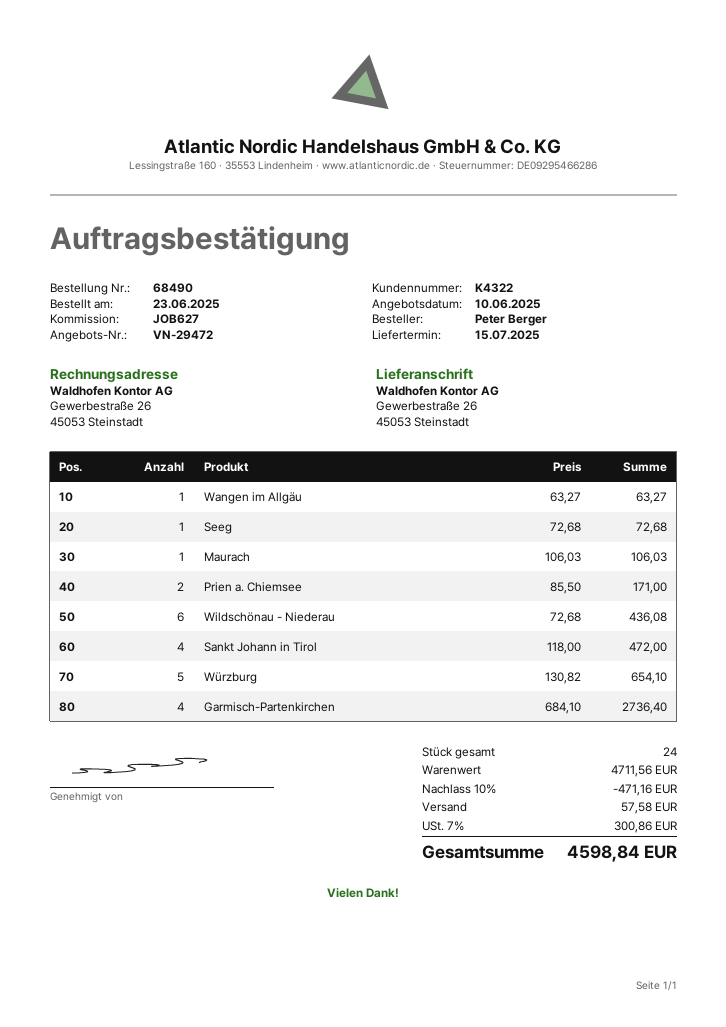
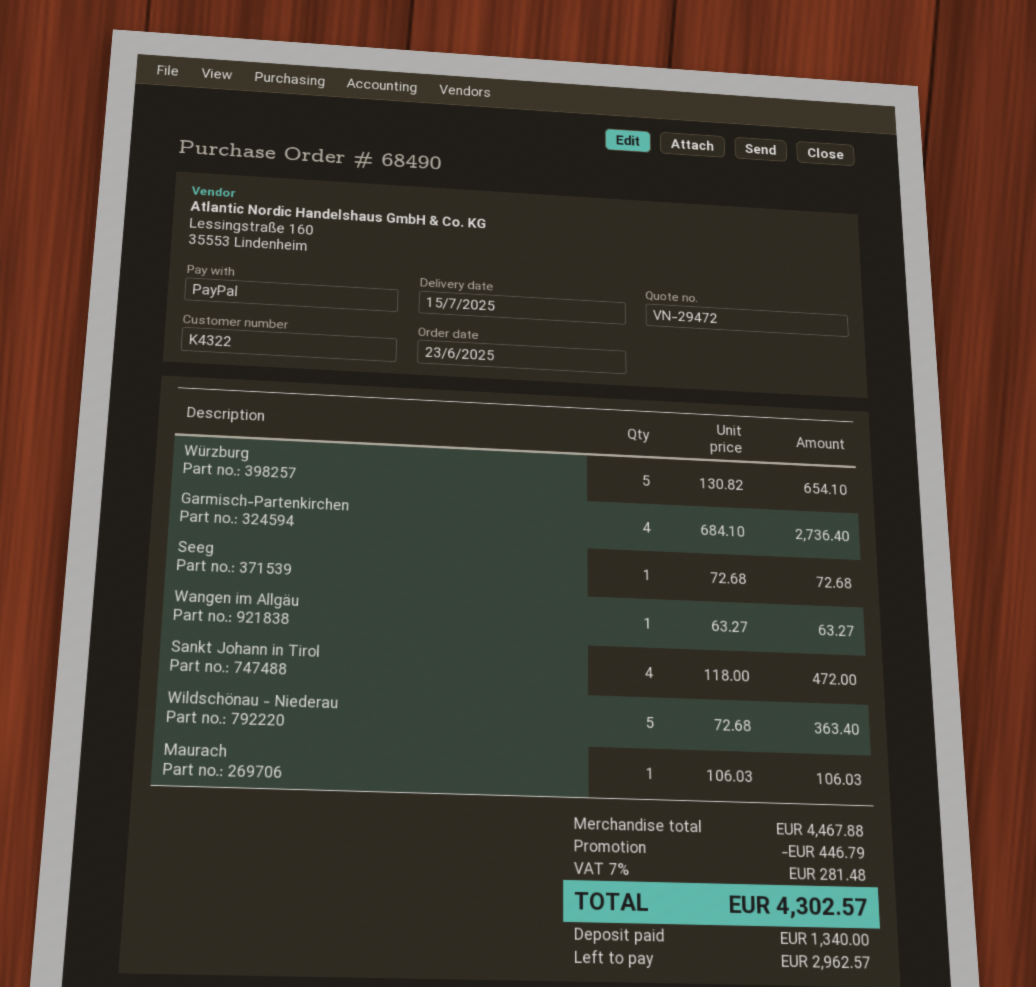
Prien a. Chiemsee: 2 x 85.50 = 171.00 -> none
Wildschönau - Niederau: 6 x 72.68 = 436.08 -> 5 x 72.68 = 363.40
subtotal: 4711.56 -> 4467.88
discount: 471.16 -> 446.79
shipping: 57.58 -> none
tax: 7% = 300.86 -> 7% = 281.48
total: 4598.84 -> 4302.57

